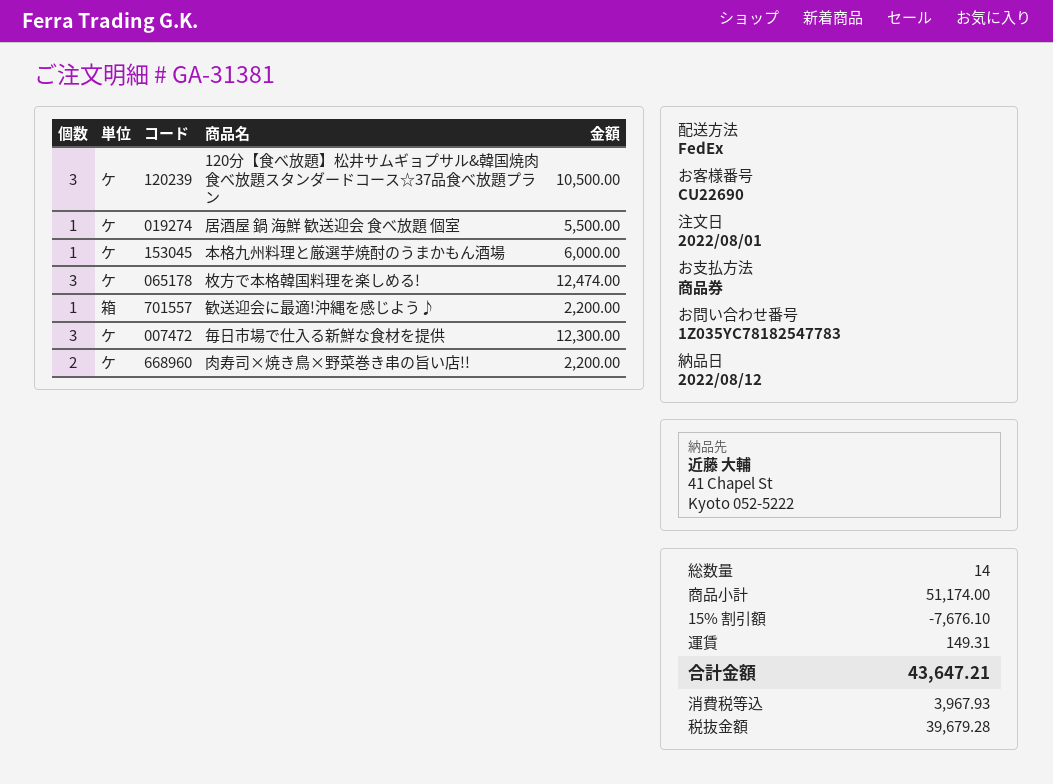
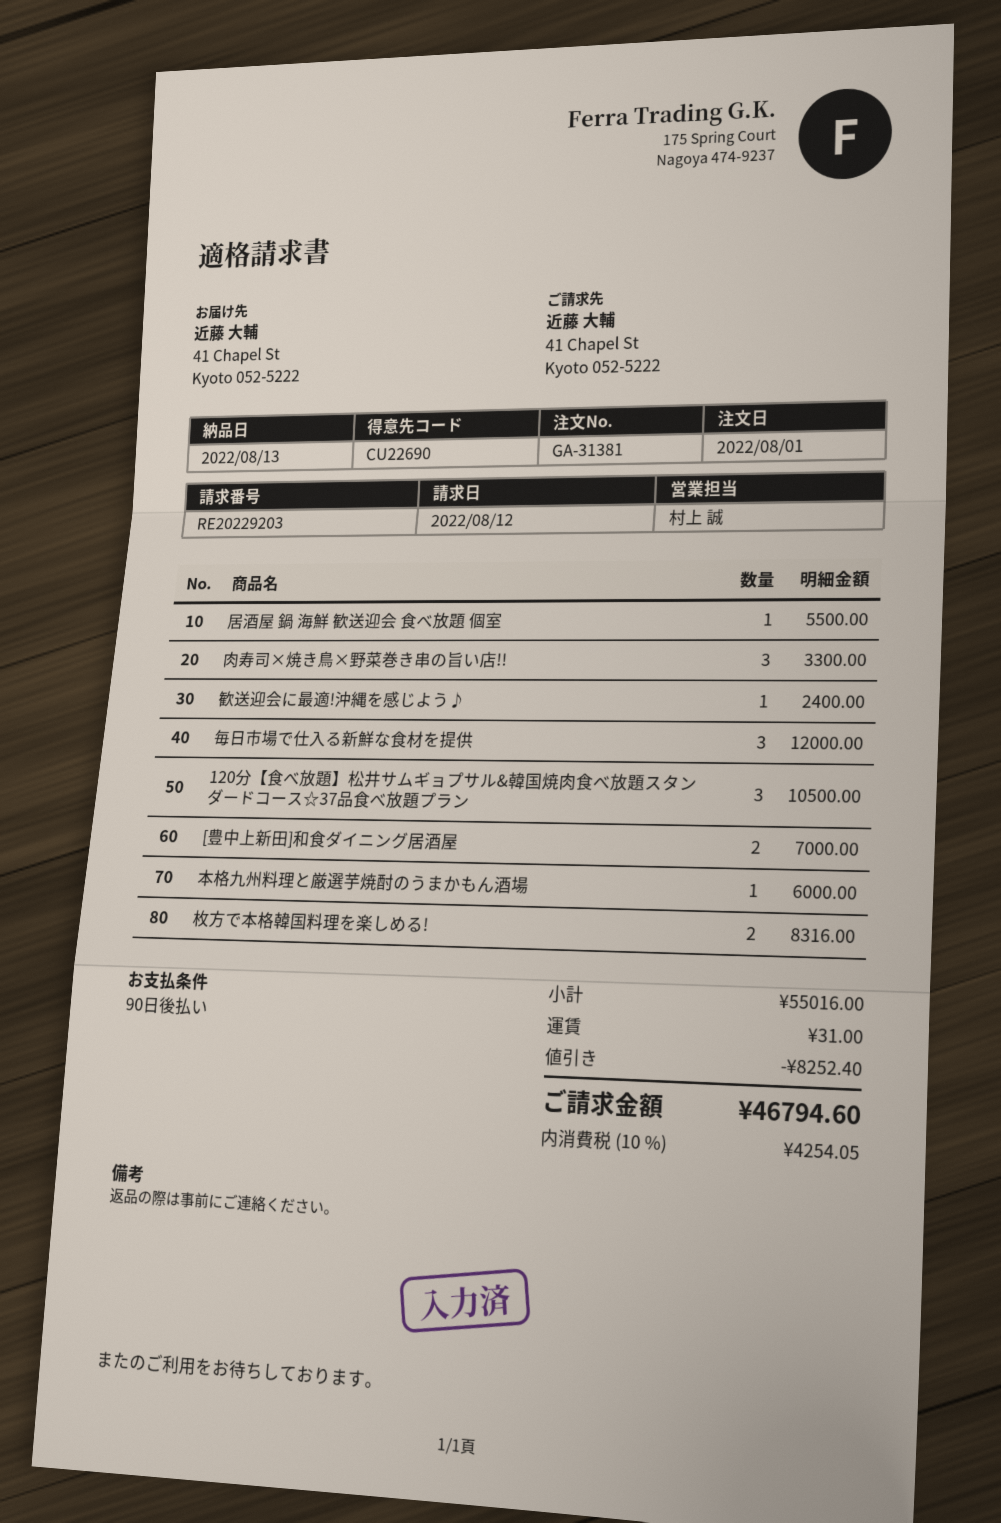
delivery date: 2022-08-12 -> 2022-08-13
枚方で本格韓国料理を楽しめる!: 3 for 12474.00 -> 2 for 8316.00
歓送迎会に最適!沖縄を感じよう♪: 1 for 2200.00 -> 1 for 2400.00
毎日市場で仕入る新鮮な食材を提供: 3 for 12300.00 -> 3 for 12000.00
肉寿司×焼き鳥×野菜巻き串の旨い店!!: 2 for 2200.00 -> 3 for 3300.00
[豊中上新田]和食ダイニング居酒屋: none -> 2 for 7000.00
subtotal: 51174.00 -> 55016.00
discount: 7676.10 -> 8252.40
shipping: 149.31 -> 31.00
tax: 3967.93 -> 4254.05
total: 43647.21 -> 46794.60

